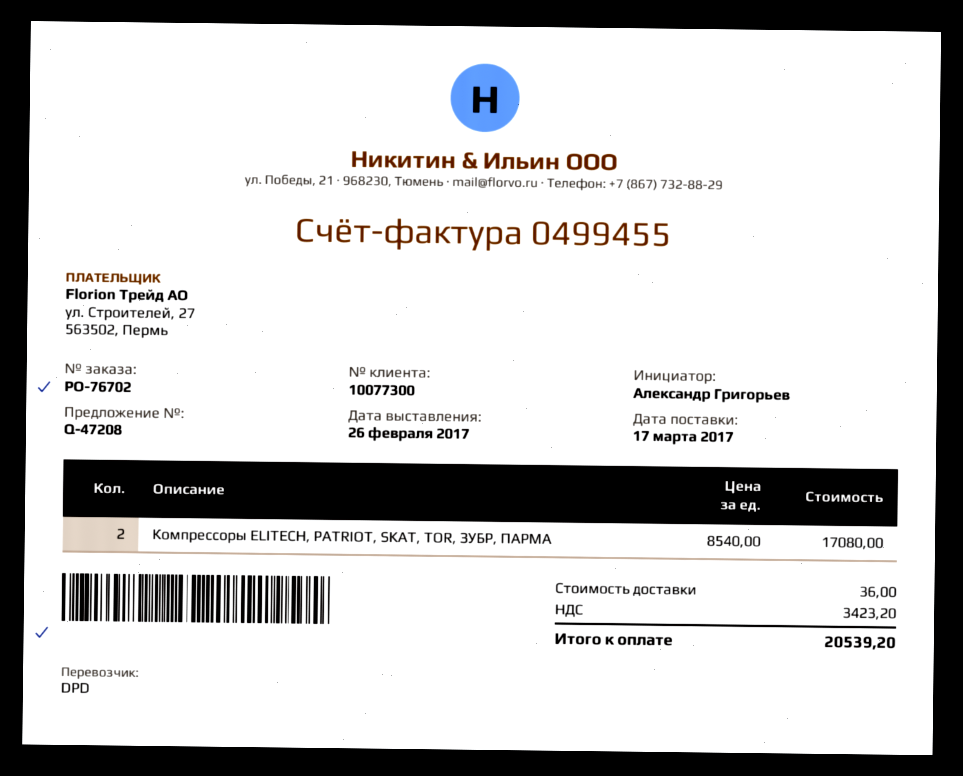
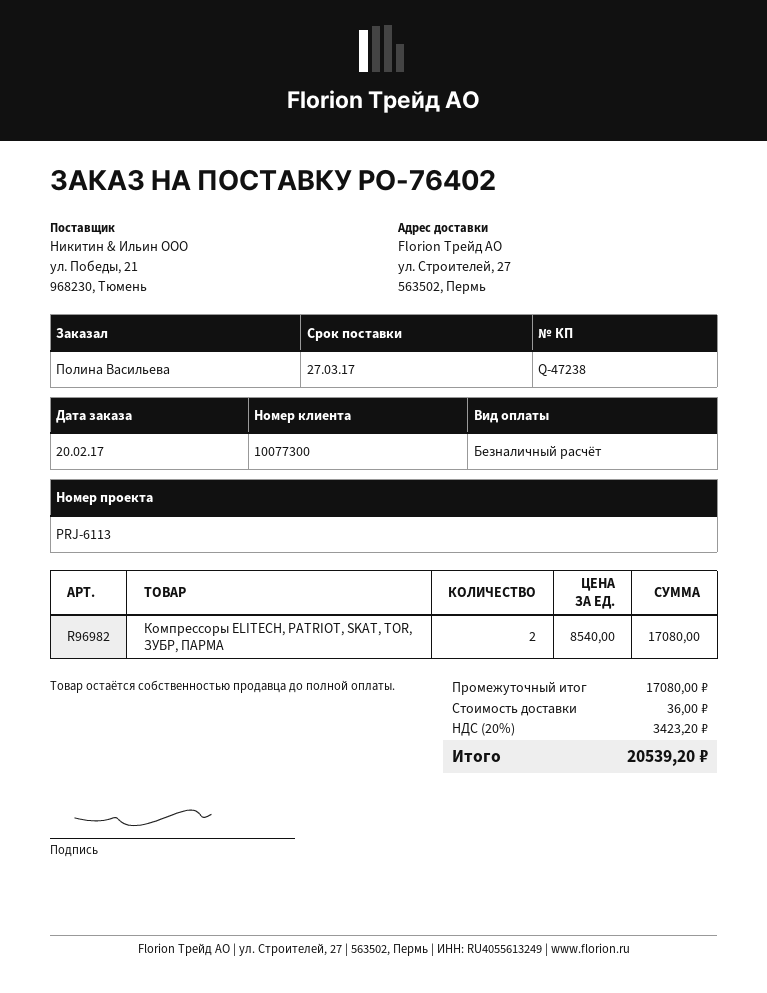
quote number: Q-47208 -> Q-47238
order number: PO-76702 -> PO-76402
delivery date: 2017-03-17 -> 2017-03-27
ordered by: Александр Григорьев -> Полина Васильева

